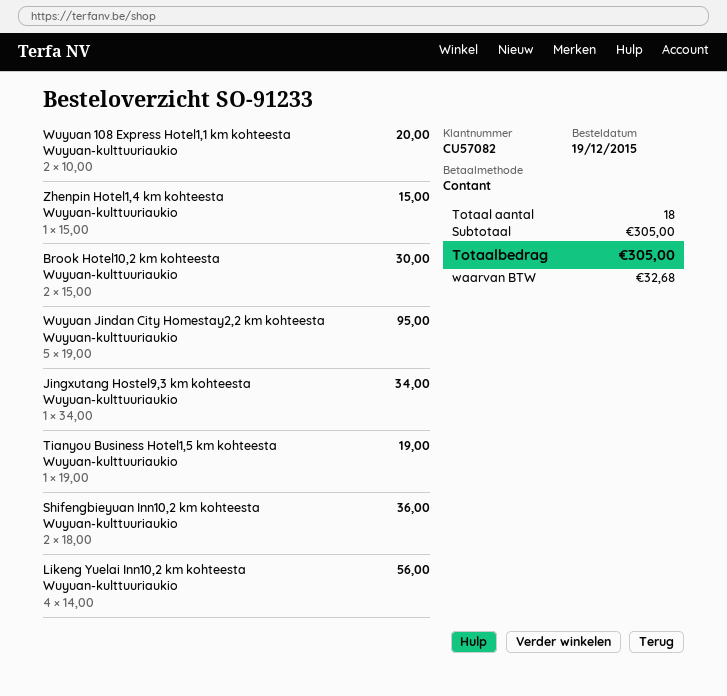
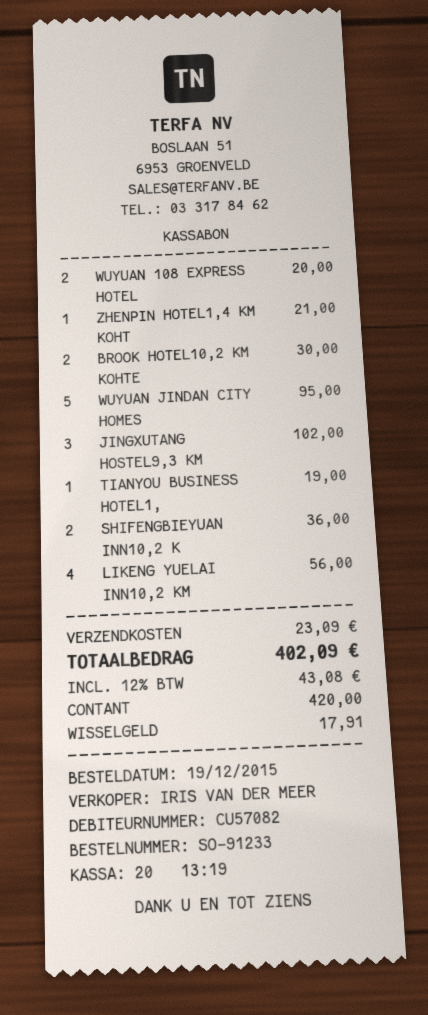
Zhenpin Hotel1,4 km kohteesta Wuyuan-kulttuuriaukio: 1 for 15.00 -> 1 for 21.00
Jingxutang Hostel9,3 km kohteesta Wuyuan-kulttuuriaukio: 1 for 34.00 -> 3 for 102.00
shipping: none -> 23.09
tax: 32.68 -> 43.08
total: 305.00 -> 402.09

